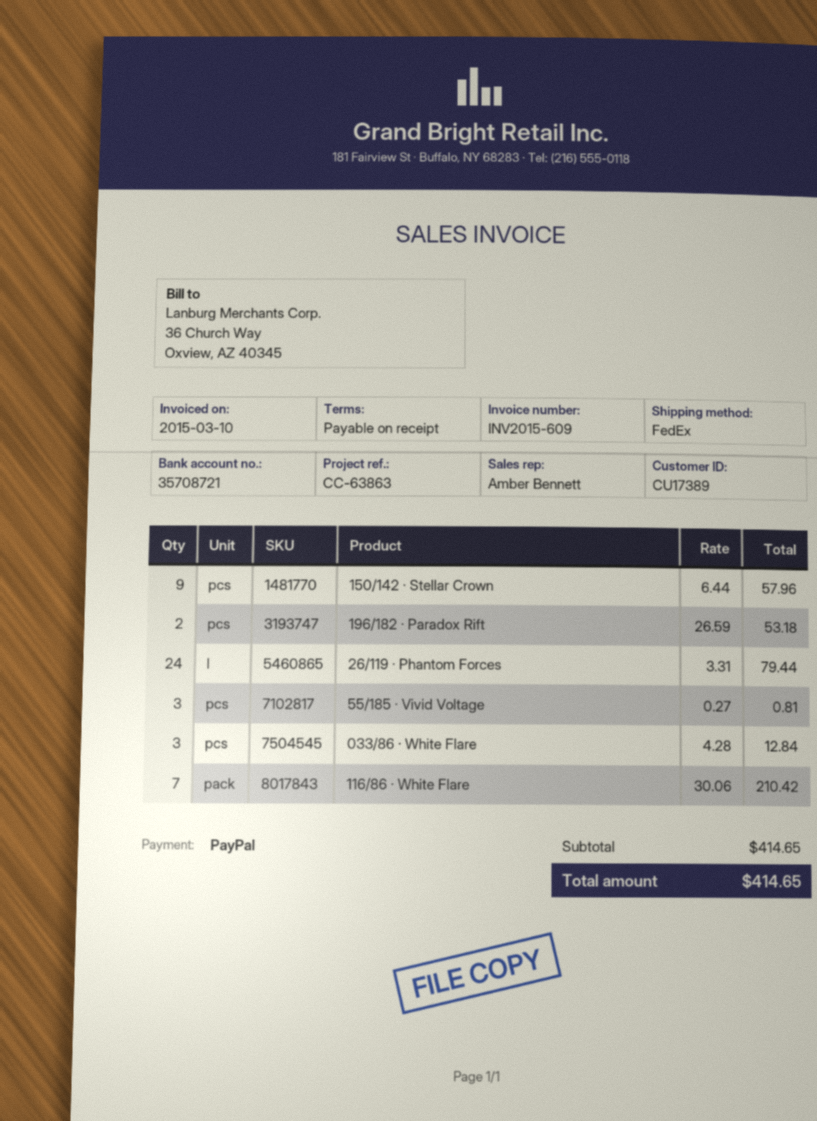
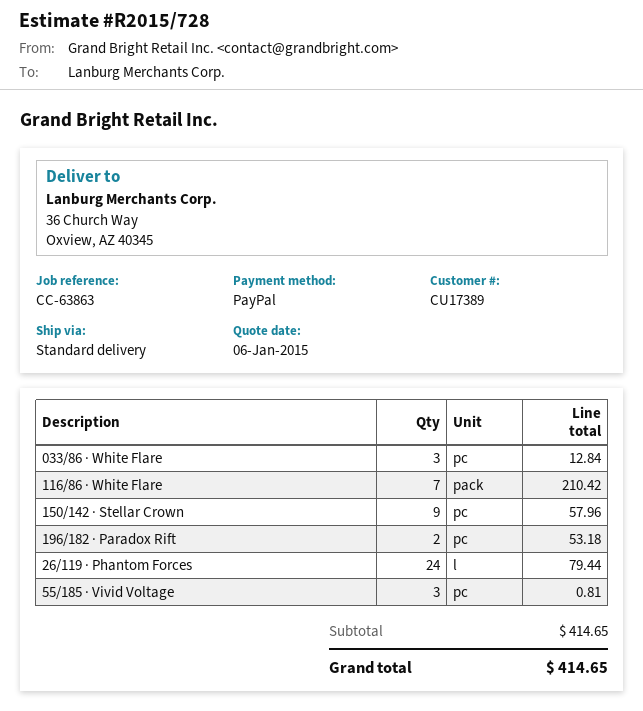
shipping method: FedEx -> standard

